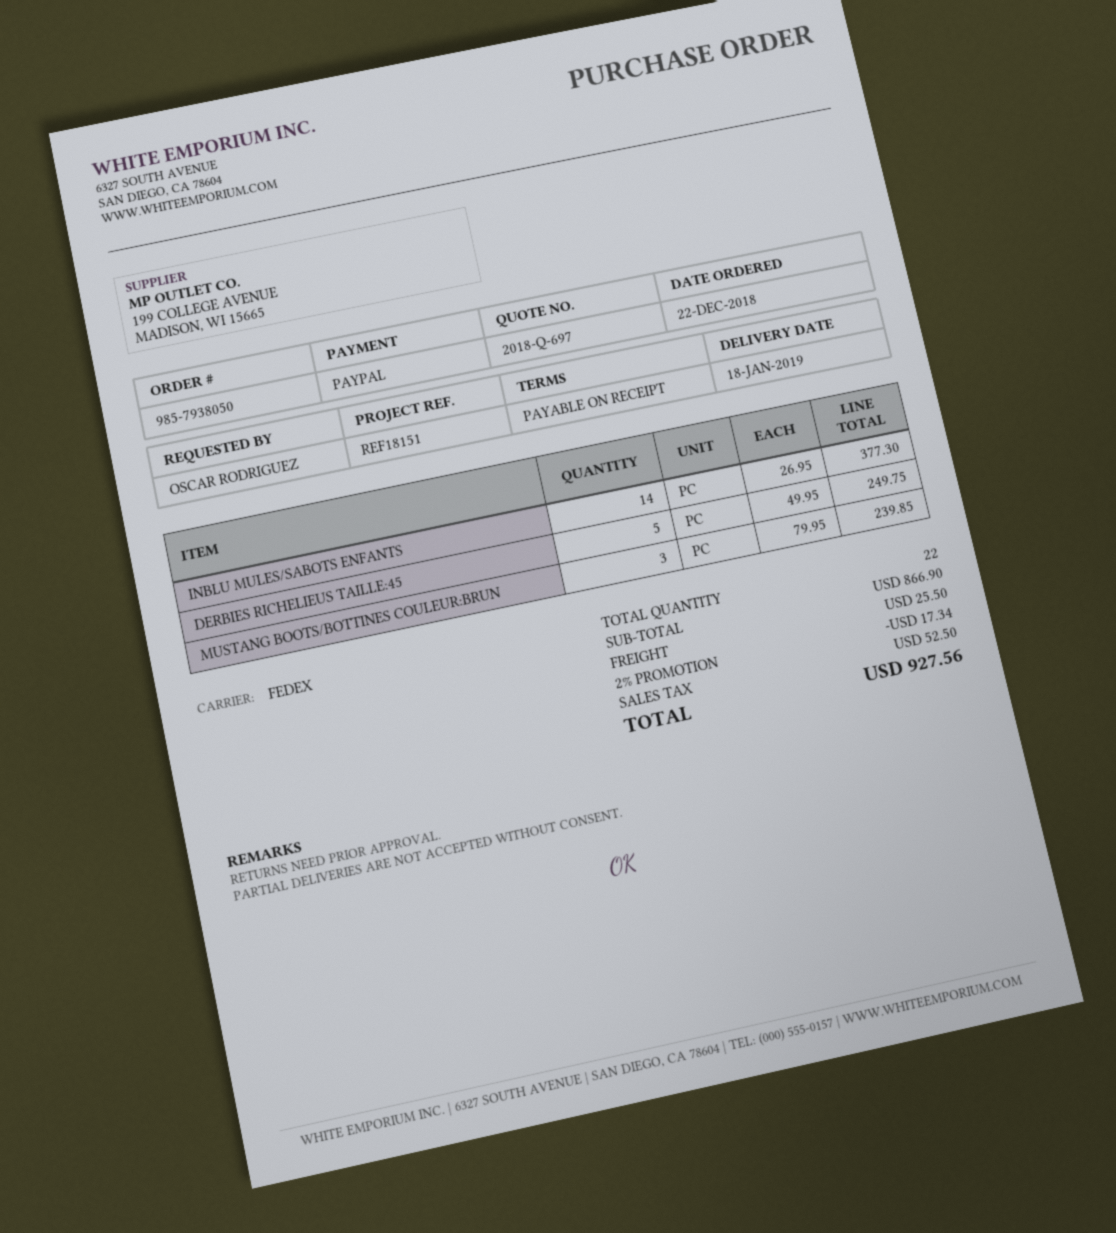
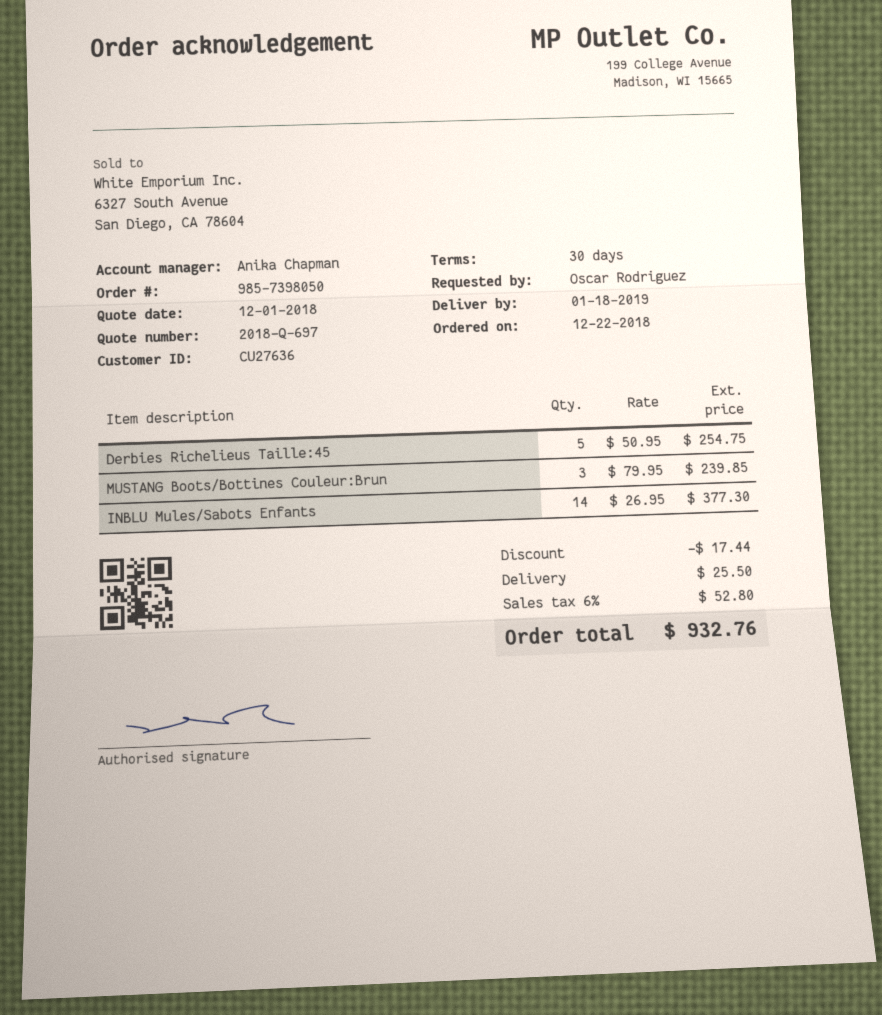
order number: 985-7938050 -> 985-7398050
payment terms: on receipt -> 30 days
DERBIES RICHELIEUS TAILLE:45: 5 x 49.95 = 249.75 -> 5 x 50.95 = 254.75
discount: 17.34 -> 17.44
tax: 52.50 -> 52.80
total: 927.56 -> 932.76

